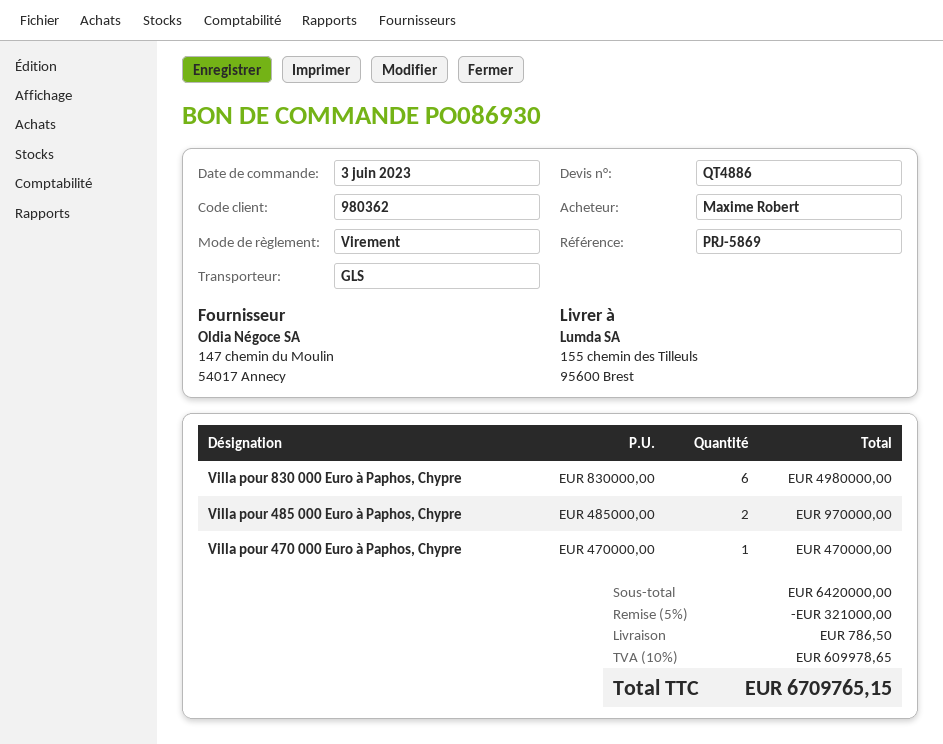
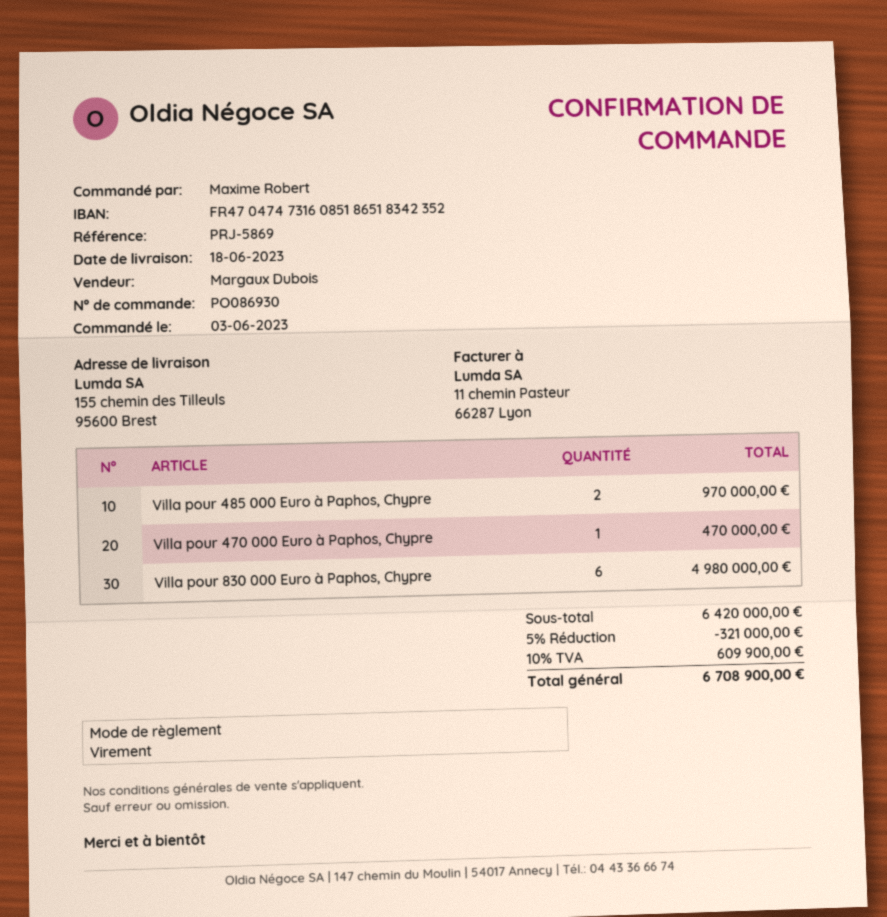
shipping: 786.50 -> none
tax: 10% = 609978.65 -> 10% = 609900.00
total: 6709765.15 -> 6708900.00

